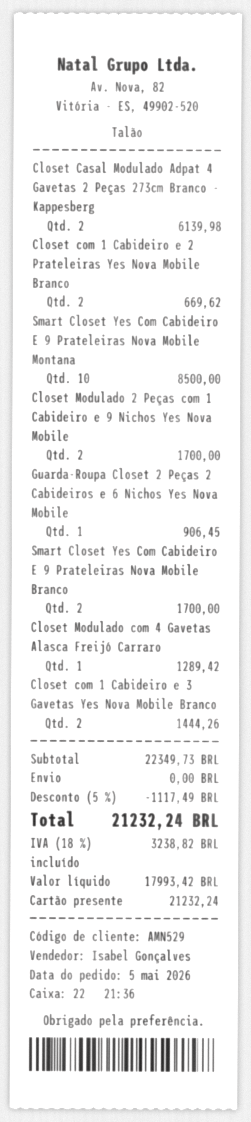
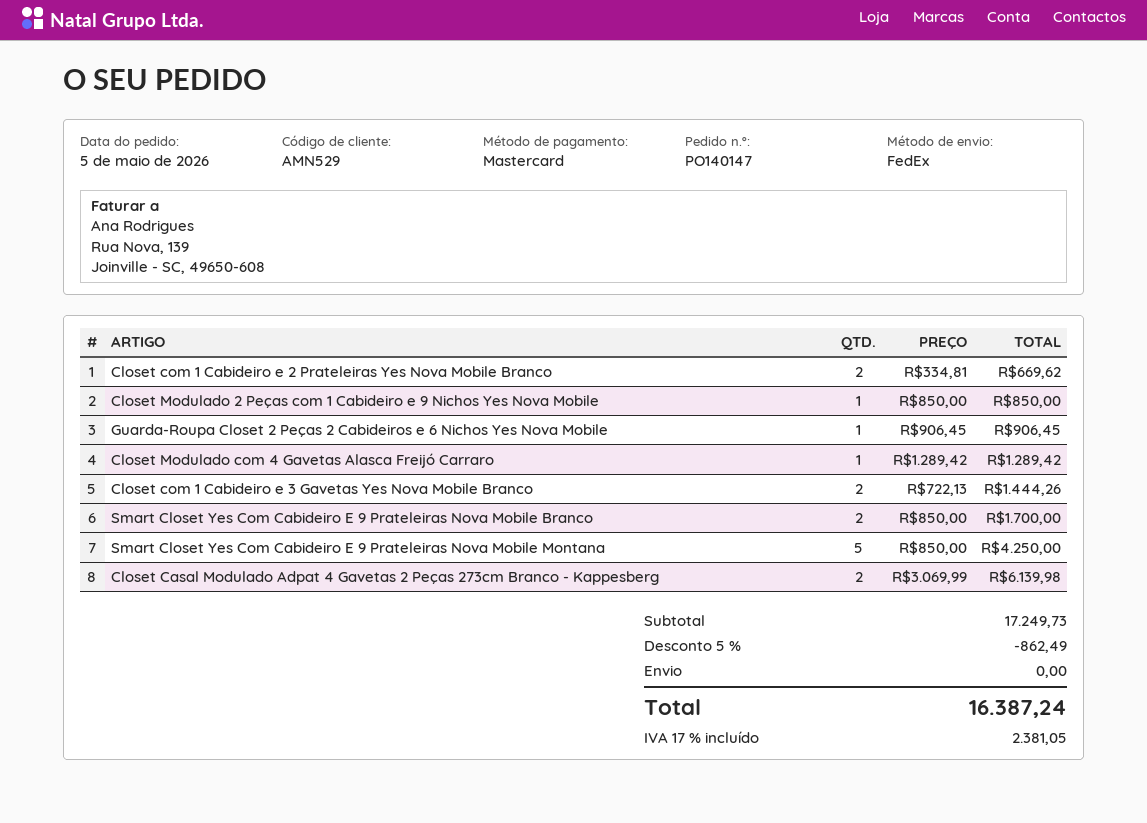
payment method: gift card -> Mastercard
Smart Closet Yes Com Cabideiro E 9 Prateleiras Nova Mobile Montana: 10 for 8500.00 -> 5 for 4250.00
Closet Modulado 2 Peças com 1 Cabideiro e 9 Nichos Yes Nova Mobile: 2 for 1700.00 -> 1 for 850.00
subtotal: 22349.73 -> 17249.73
discount: 5% = 1117.49 -> 5% = 862.49
tax: 18% = 3238.82 -> 17% = 2381.05
total: 21232.24 -> 16387.24

